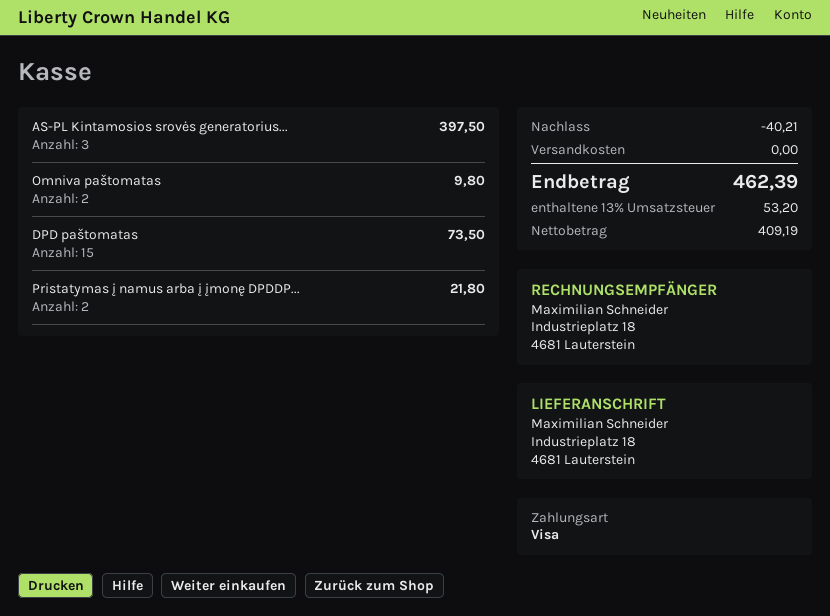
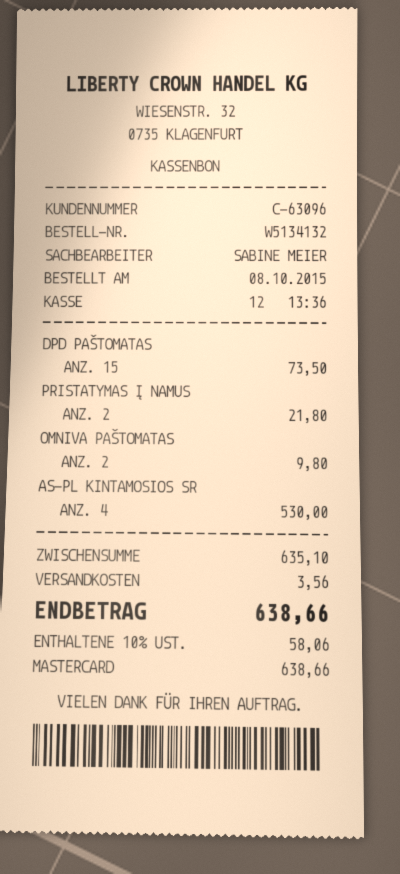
payment method: Visa -> Mastercard
AS-PL Kintamosios srovės generatorius...: 3 for 397.50 -> 4 for 530.00
discount: 40.21 -> none
shipping: 0.00 -> 3.56
tax: 13% = 53.20 -> 10% = 58.06
total: 462.39 -> 638.66

